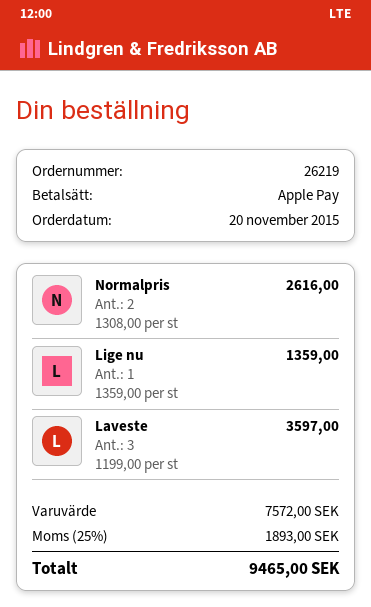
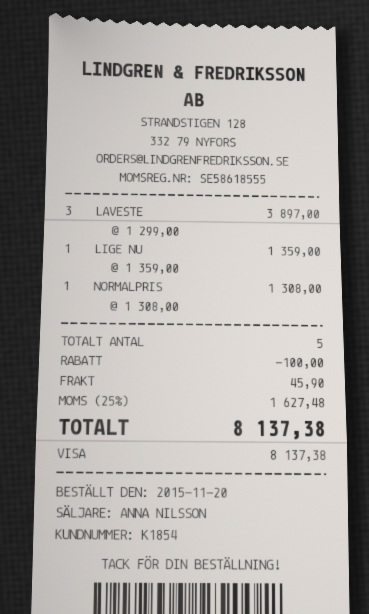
payment method: Apple Pay -> Visa
Normalpris: 2 x 1308.00 = 2616.00 -> 1 x 1308.00 = 1308.00
Laveste: 3 x 1199.00 = 3597.00 -> 3 x 1299.00 = 3897.00
discount: none -> 100.00
shipping: none -> 45.90
tax: 25% = 1893.00 -> 25% = 1627.48
total: 9465.00 -> 8137.38

